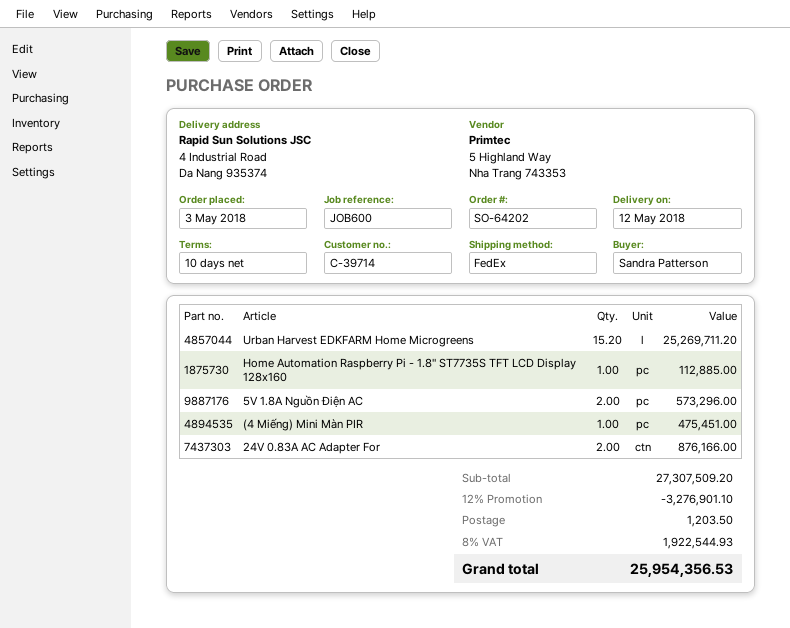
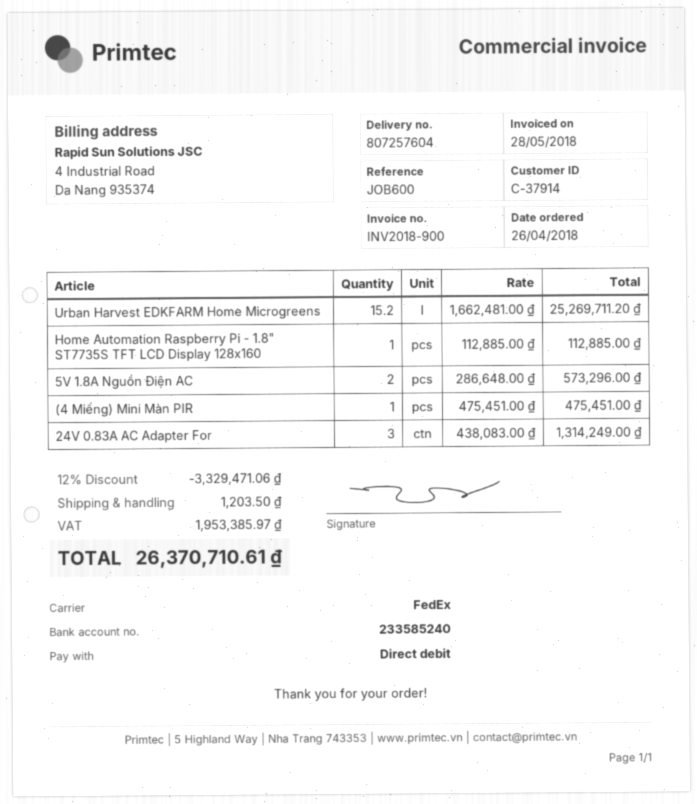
order date: 2018-05-03 -> 2018-04-26
customer number: C-39714 -> C-37914
24V 0.83A AC Adapter For: 2 for 876166.00 -> 3 for 1314249.00
discount: 12% = 3276901.10 -> 12% = 3329471.06
tax: 1922544.93 -> 1953385.97
total: 25954356.53 -> 26370710.61

